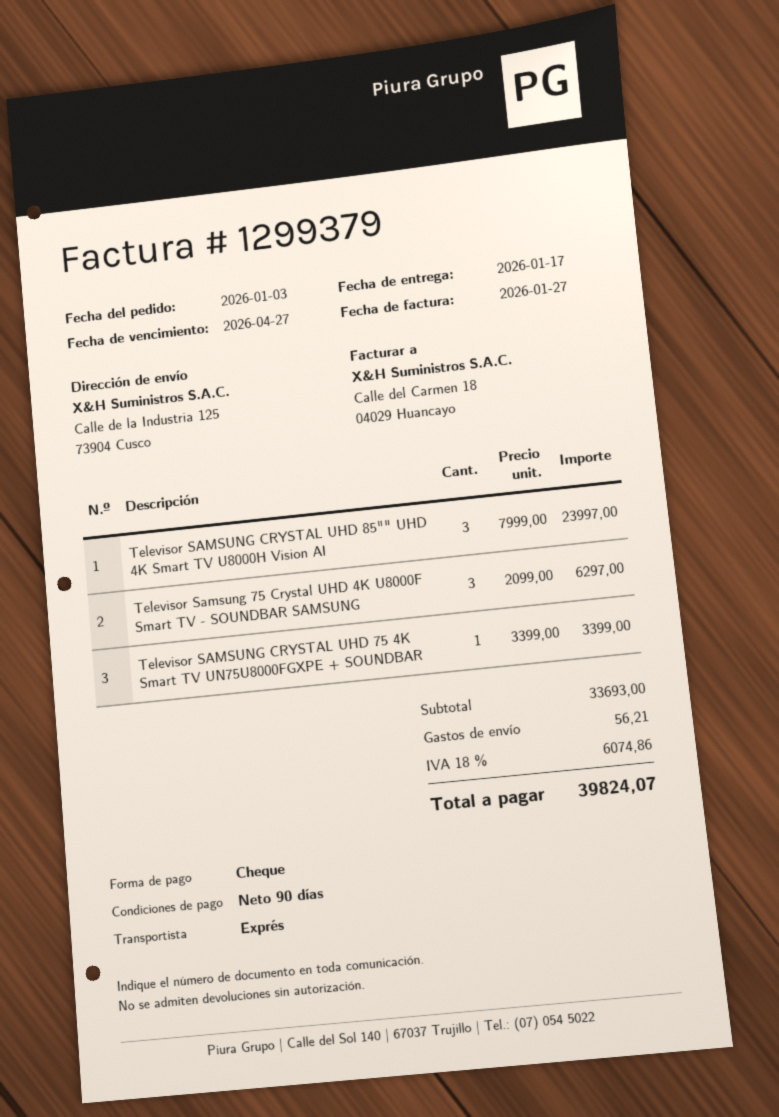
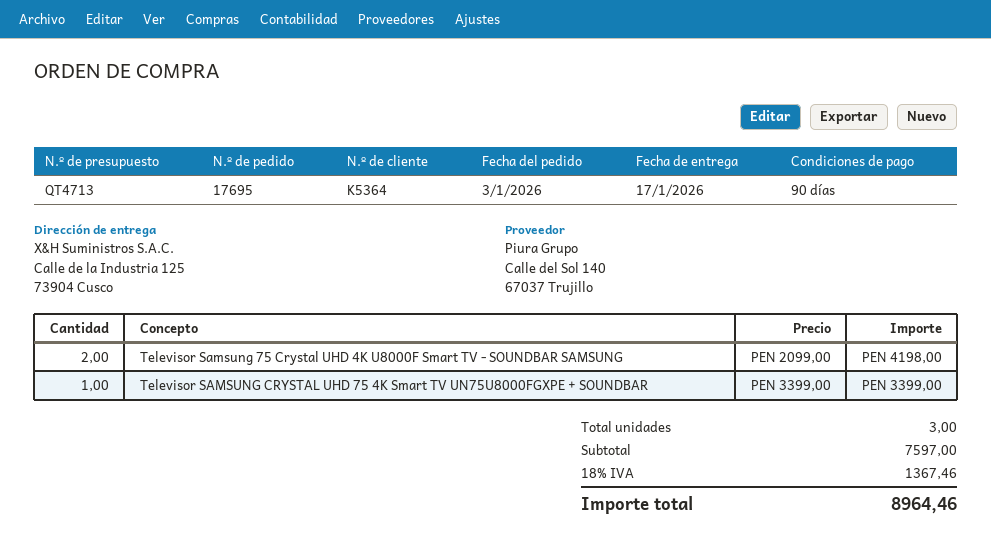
Televisor SAMSUNG CRYSTAL UHD 85"" UHD 4K Smart TV U8000H Vision AI: 3 x 7999.00 = 23997.00 -> none
Televisor Samsung 75 Crystal UHD 4K U8000F Smart TV - SOUNDBAR SAMSUNG: 3 x 2099.00 = 6297.00 -> 2 x 2099.00 = 4198.00
subtotal: 33693.00 -> 7597.00
shipping: 56.21 -> none
tax: 18% = 6074.86 -> 18% = 1367.46
total: 39824.07 -> 8964.46

